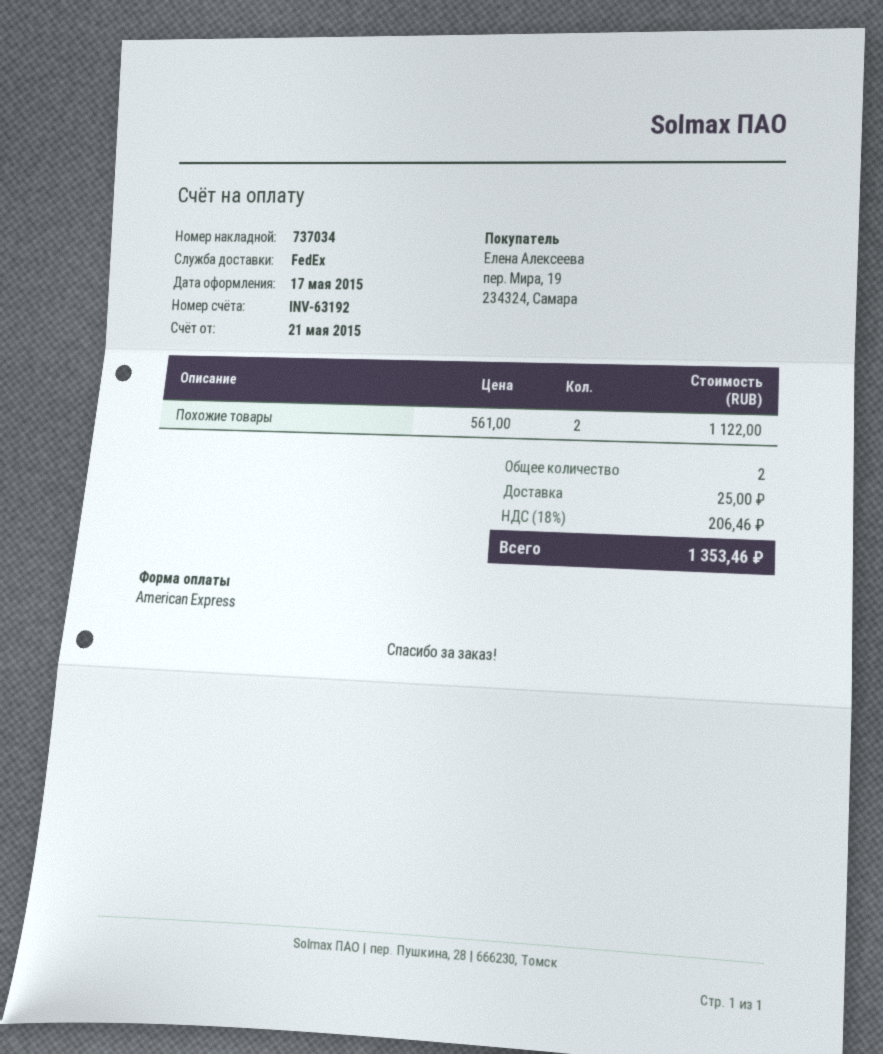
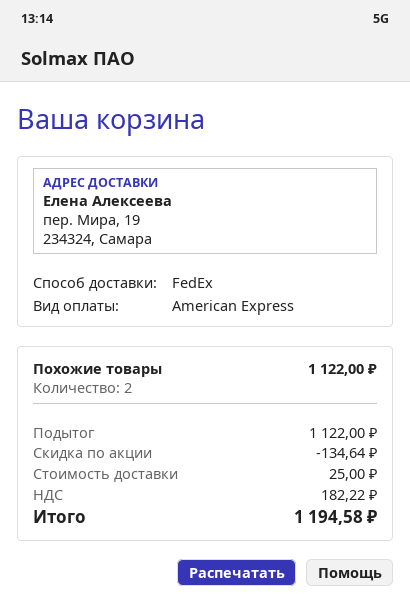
discount: none -> 134.64
tax: 206.46 -> 182.22
total: 1353.46 -> 1194.58

